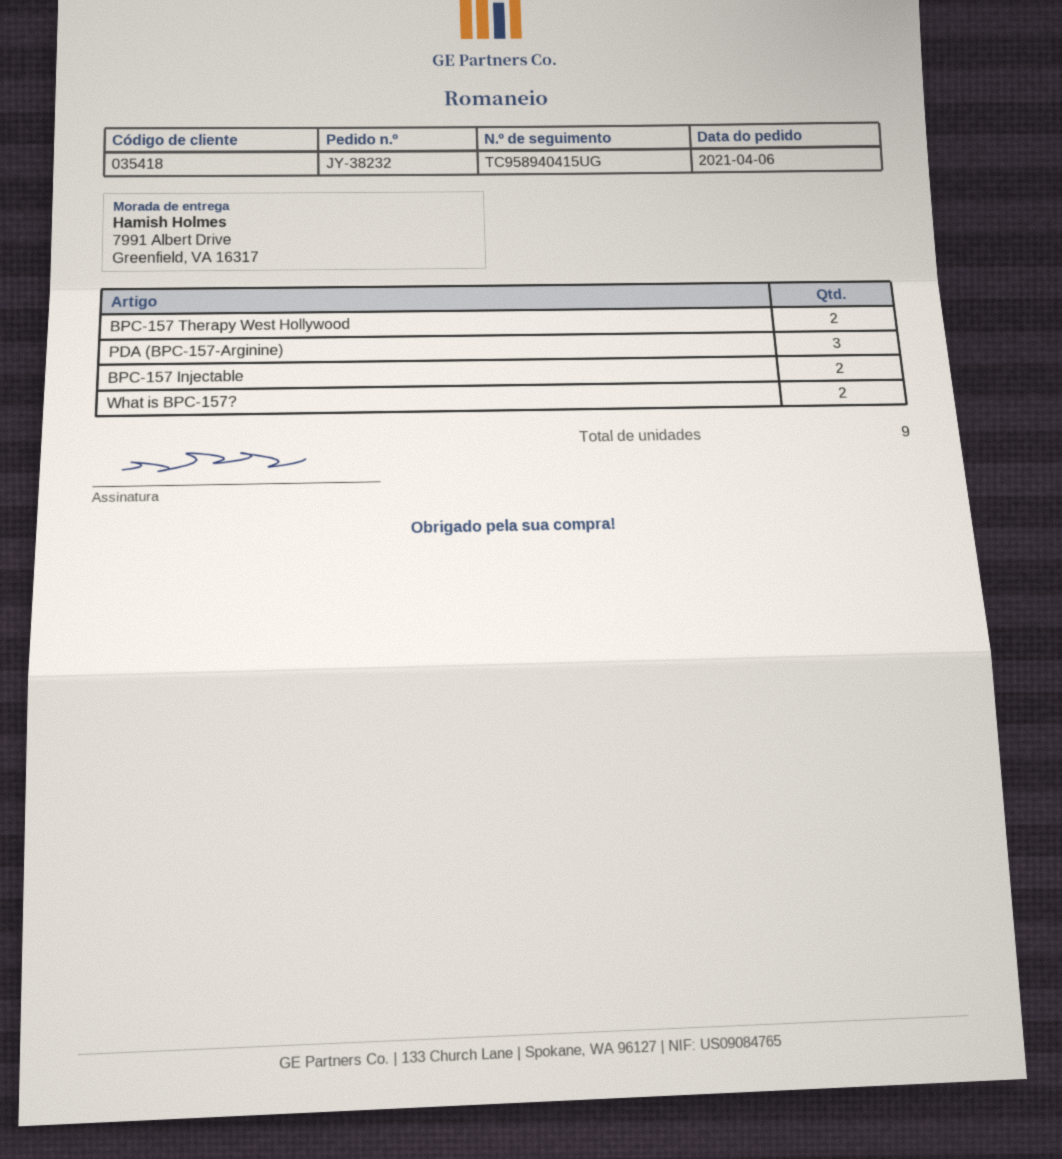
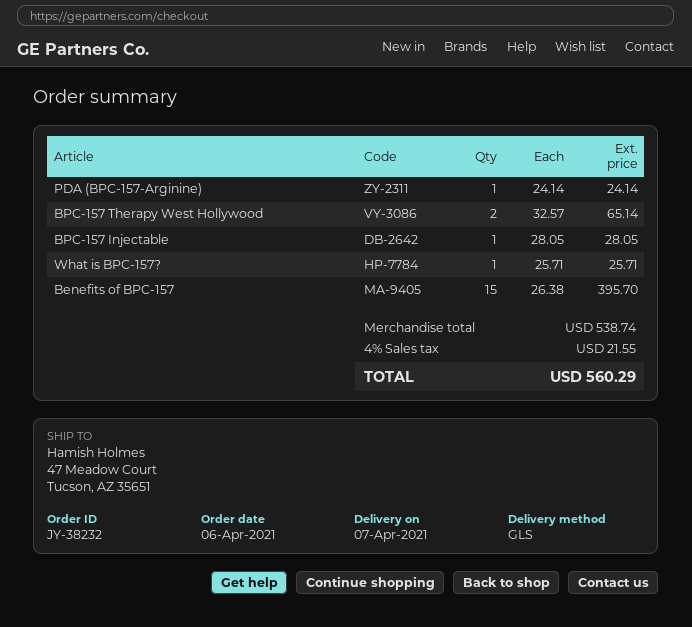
ship to: 7991 Albert Drive, Greenfield, VA 16317 -> 47 Meadow Court, Tucson, AZ 35651
PDA (BPC-157-Arginine): 3 -> 1
BPC-157 Injectable: 2 -> 1
What is BPC-157?: 2 -> 1
Benefits of BPC-157: none -> 15

